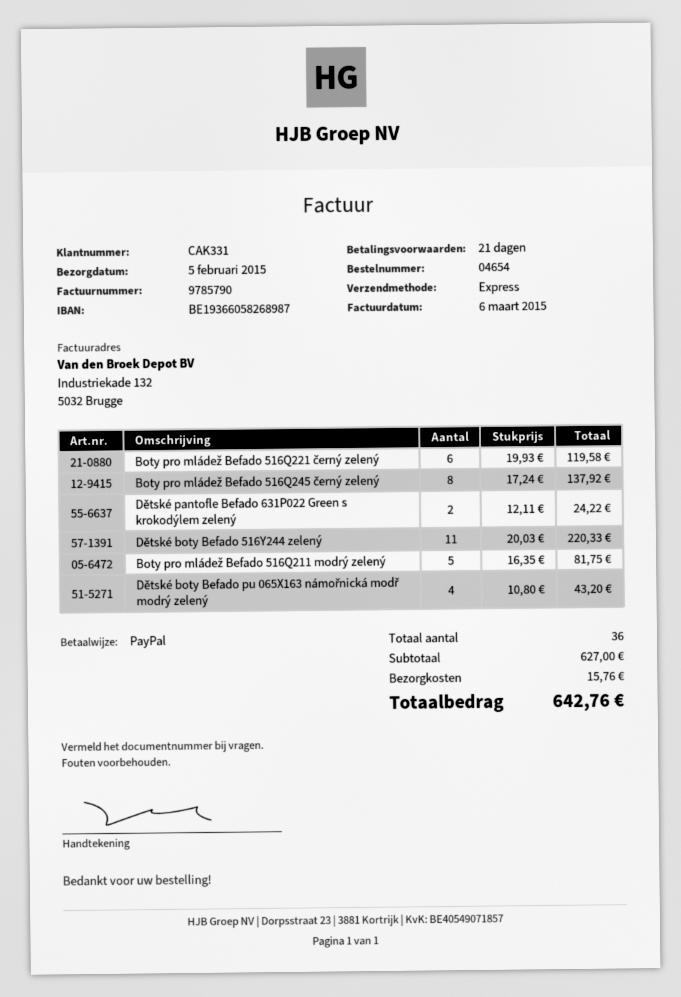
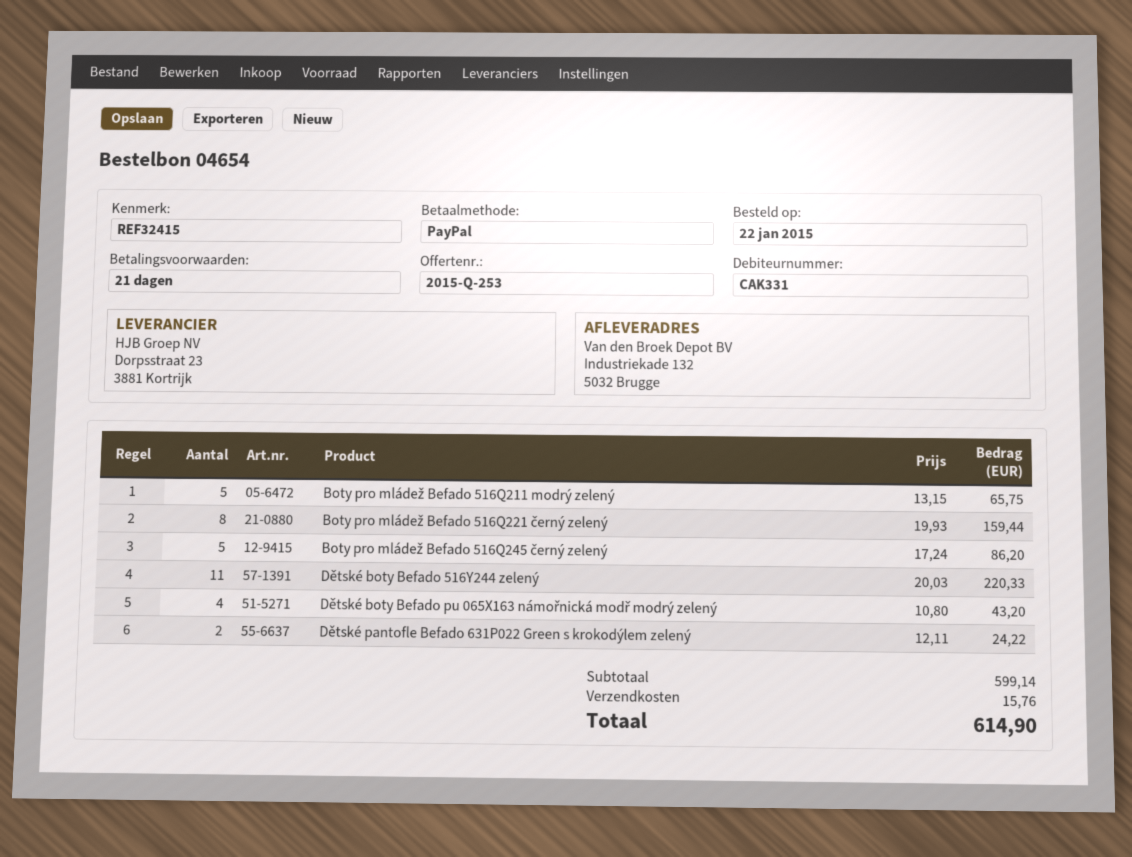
Boty pro mládež Befado 516Q221 černý zelený: 6 x 19.93 = 119.58 -> 8 x 19.93 = 159.44
Boty pro mládež Befado 516Q245 černý zelený: 8 x 17.24 = 137.92 -> 5 x 17.24 = 86.20
Boty pro mládež Befado 516Q211 modrý zelený: 5 x 16.35 = 81.75 -> 5 x 13.15 = 65.75
subtotal: 627.00 -> 599.14
total: 642.76 -> 614.90

